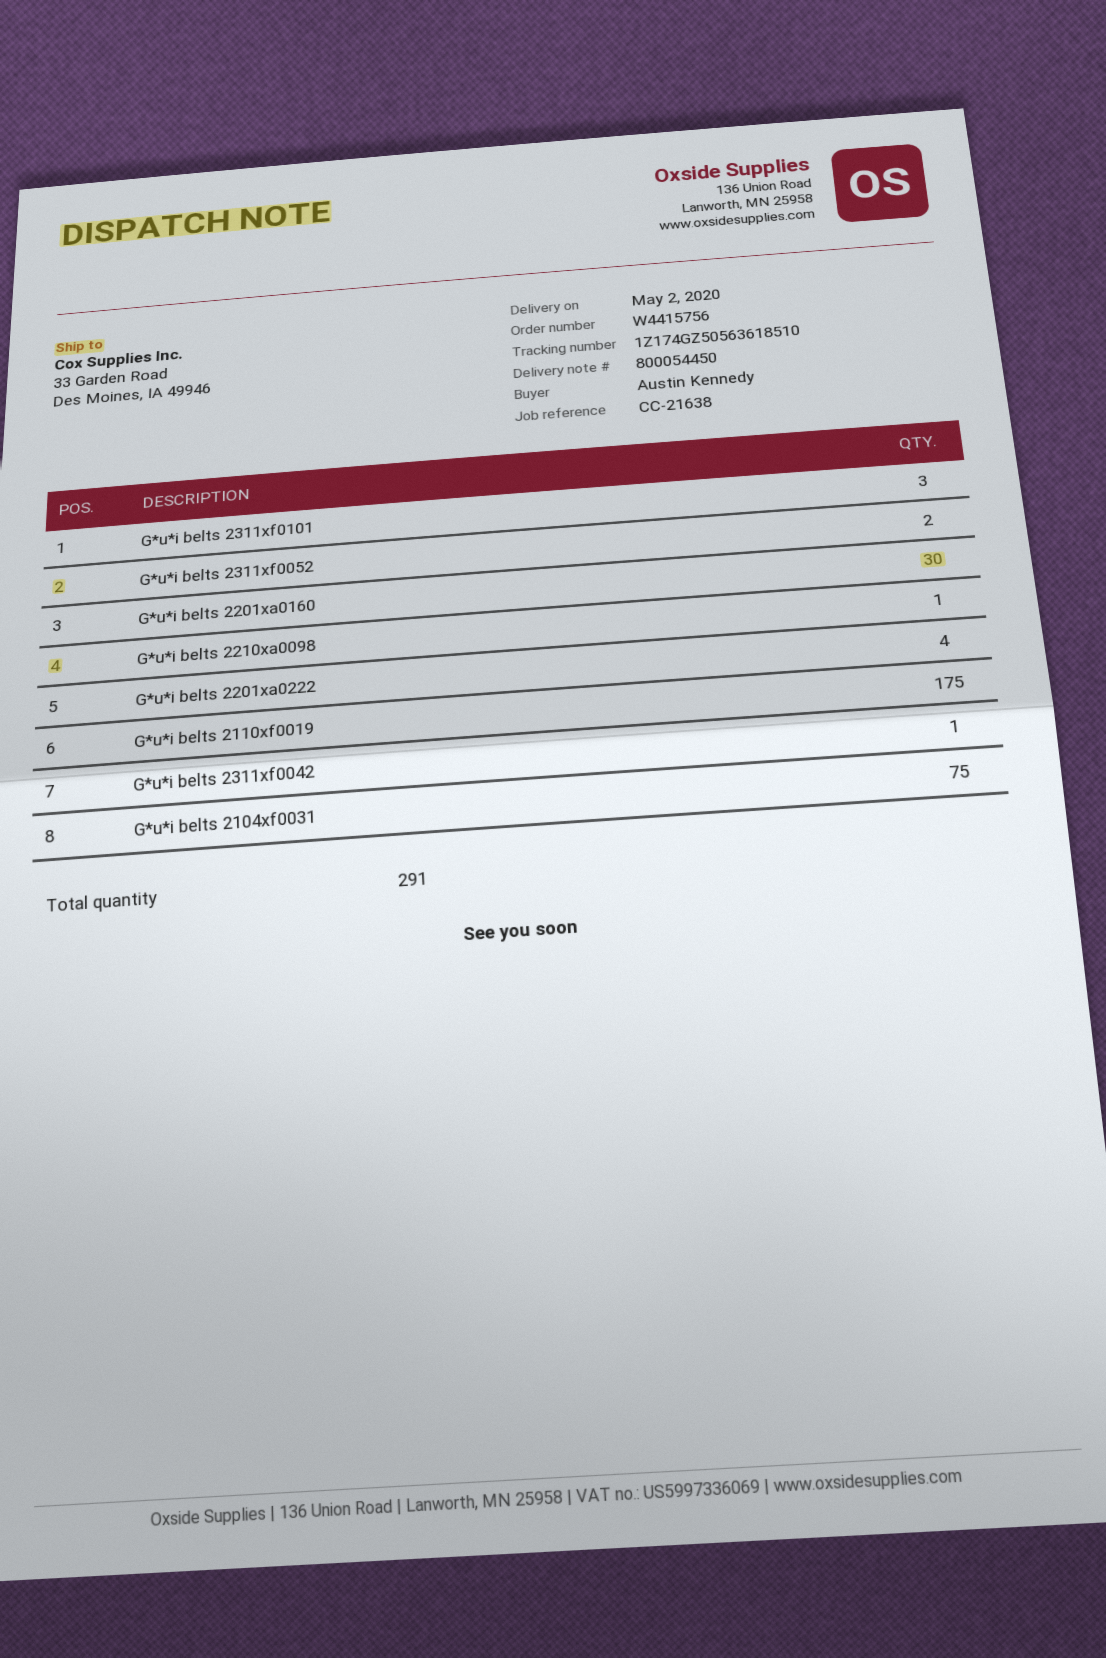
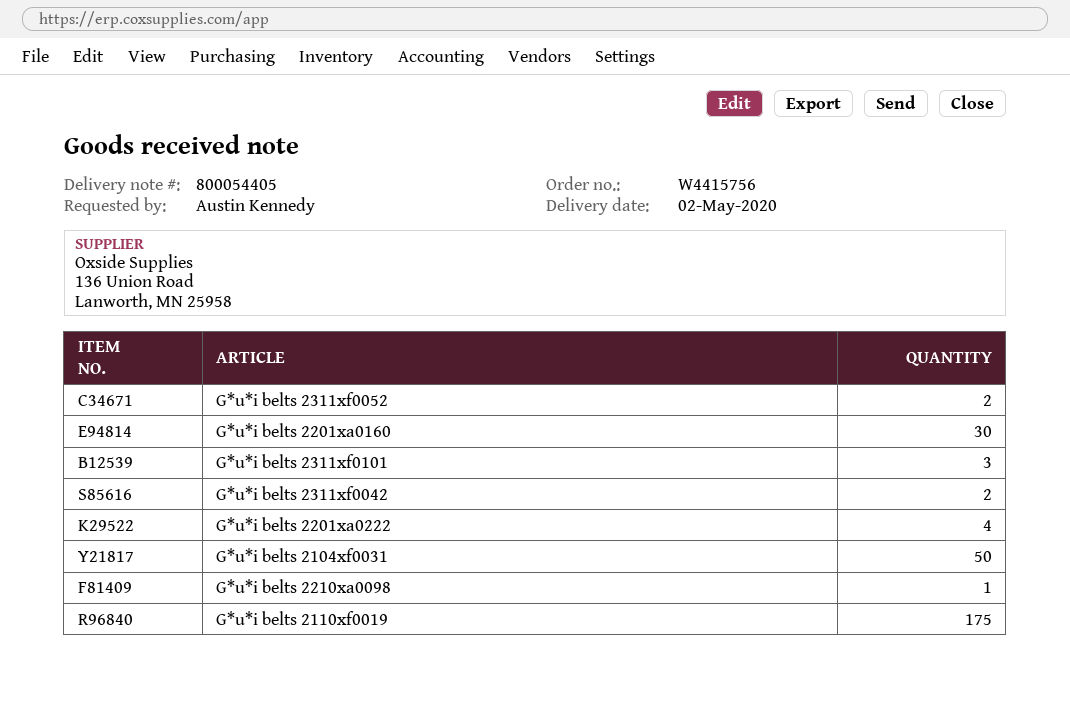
delivery note number: 800054450 -> 800054405
G*u*i belts 2311xf0042: 1 -> 2
G*u*i belts 2104xf0031: 75 -> 50

